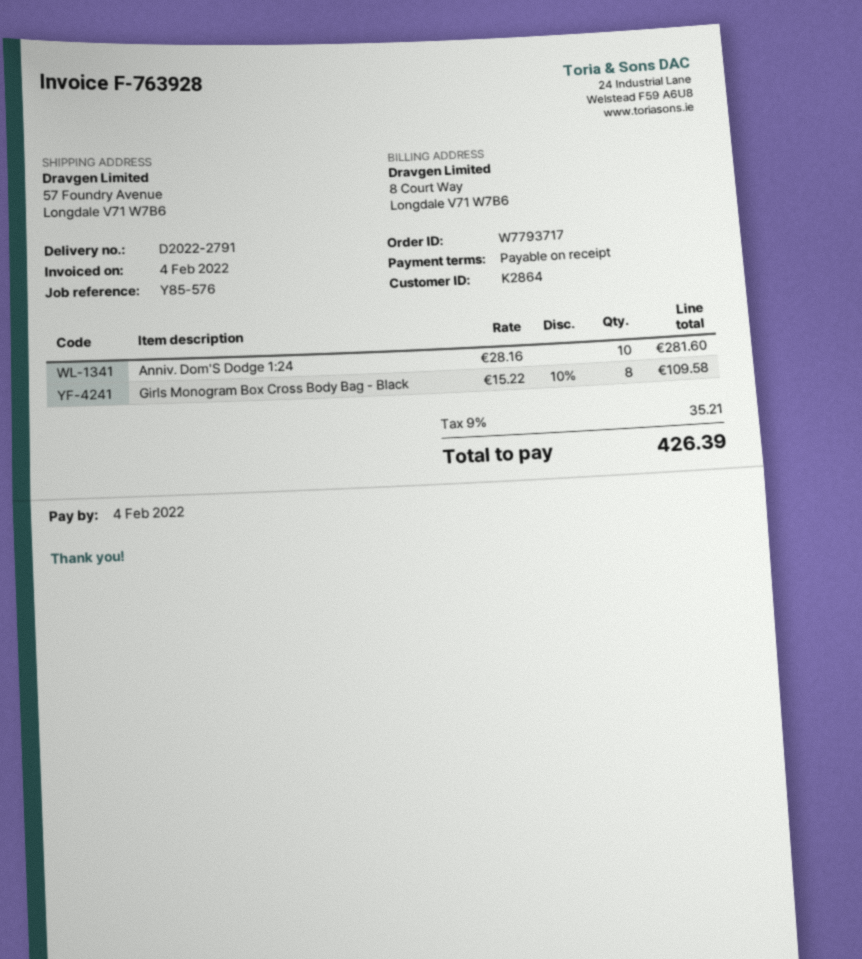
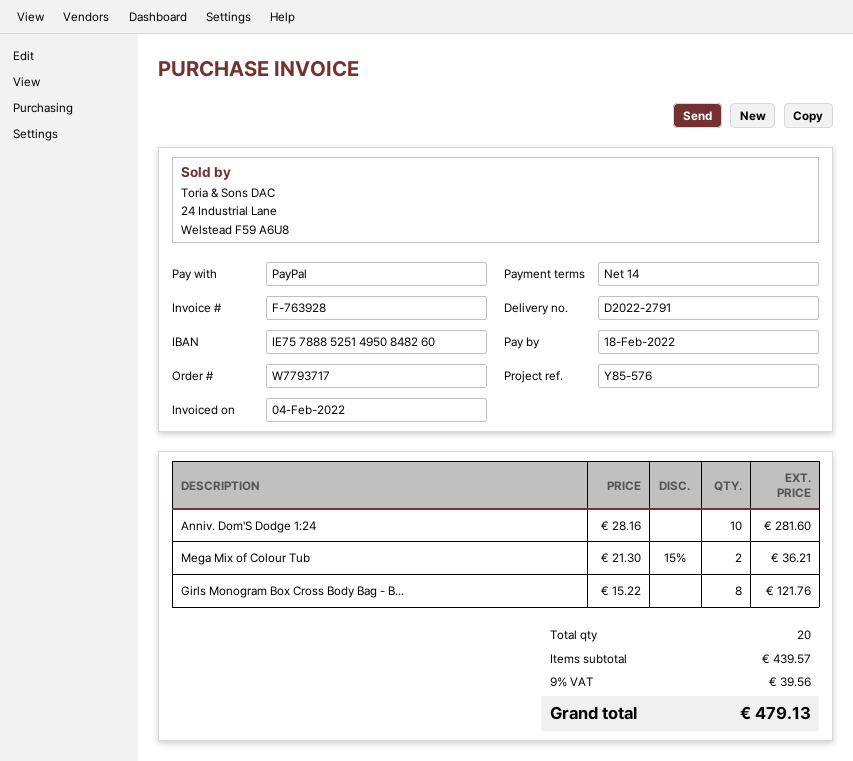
payment terms: on receipt -> 14 days
due date: 2022-02-04 -> 2022-02-18
Girls Monogram Box Cross Body Bag - Black: 8 x 15.22 - 10% = 109.58 -> 8 x 15.22 = 121.76
Mega Mix of Colour Tub: none -> 2 x 21.30 - 15% = 36.21
tax: 9% = 35.21 -> 9% = 39.56
total: 426.39 -> 479.13

